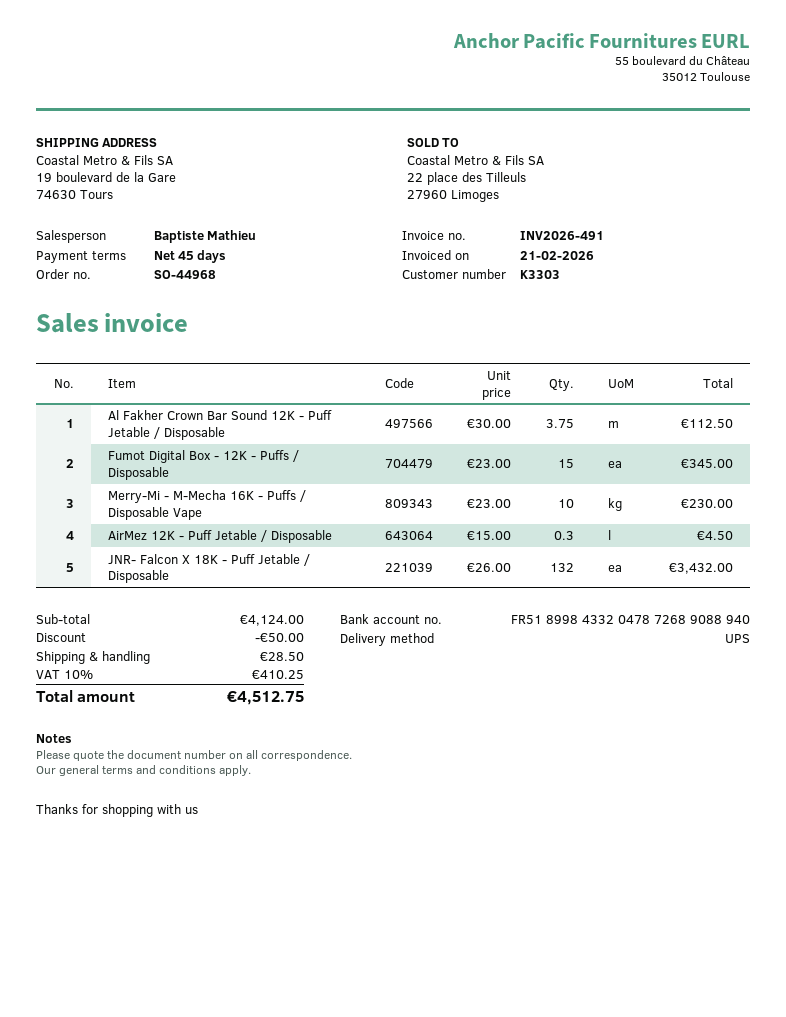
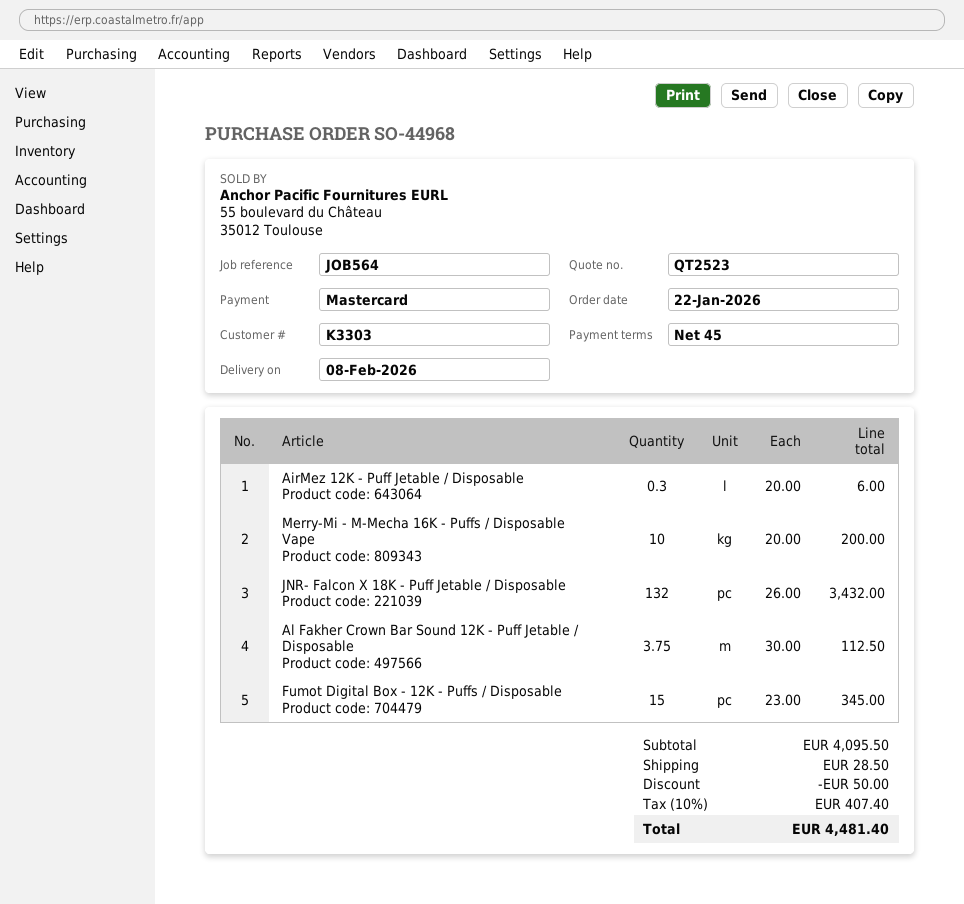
Merry-Mi - M-Mecha 16K - Puffs / Disposable Vape: 10 x 23.00 = 230.00 -> 10 x 20.00 = 200.00
AirMez 12K - Puff Jetable / Disposable: 0.3 x 15.00 = 4.50 -> 0.3 x 20.00 = 6.00
subtotal: 4124.00 -> 4095.50
tax: 10% = 410.25 -> 10% = 407.40
total: 4512.75 -> 4481.40

